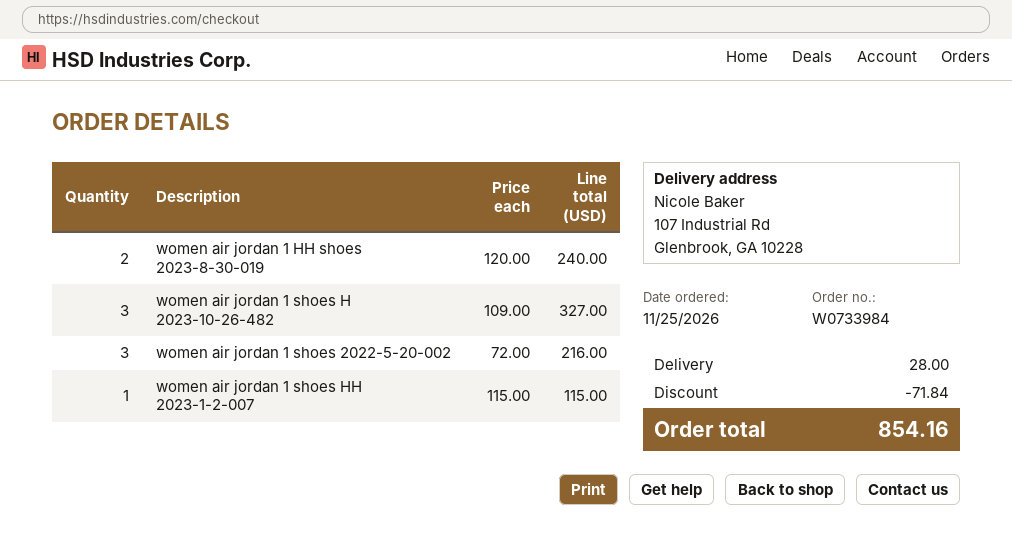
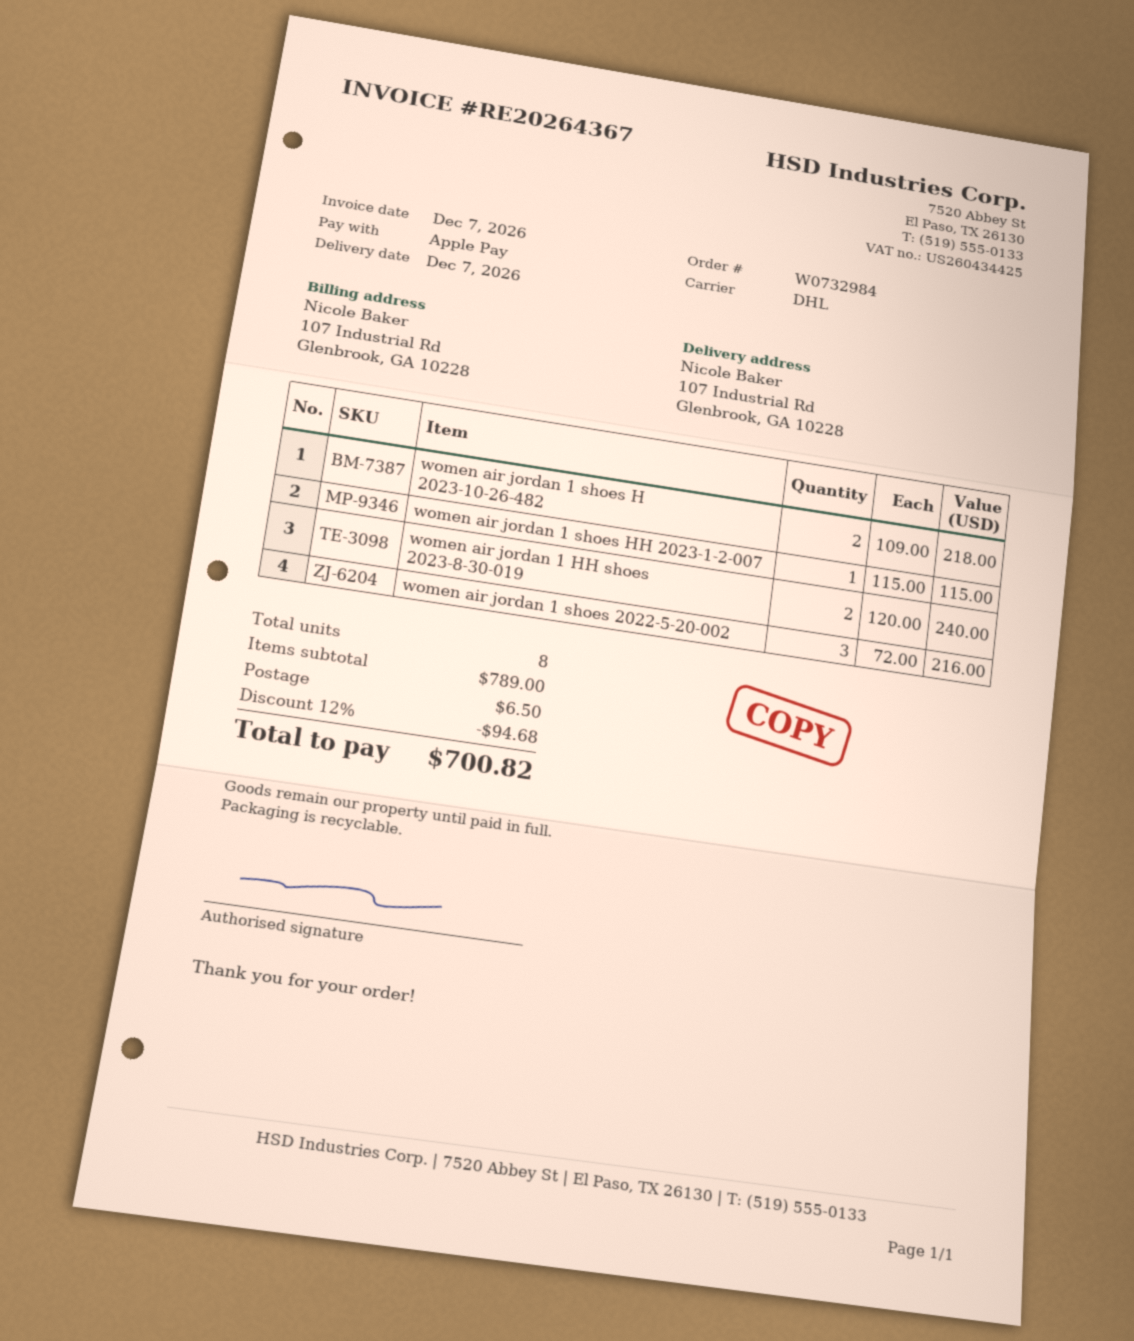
order number: W0733984 -> W0732984
women air jordan 1 shoes H 2023-10-26-482: 3 x 109.00 = 327.00 -> 2 x 109.00 = 218.00
discount: 71.84 -> 94.68
shipping: 28.00 -> 6.50
total: 854.16 -> 700.82

